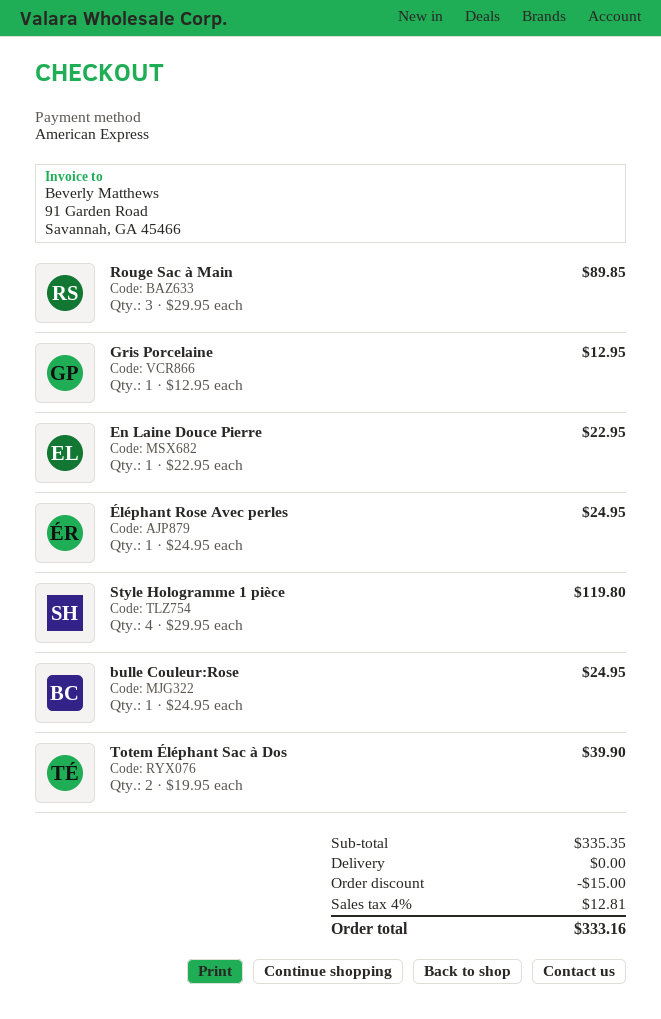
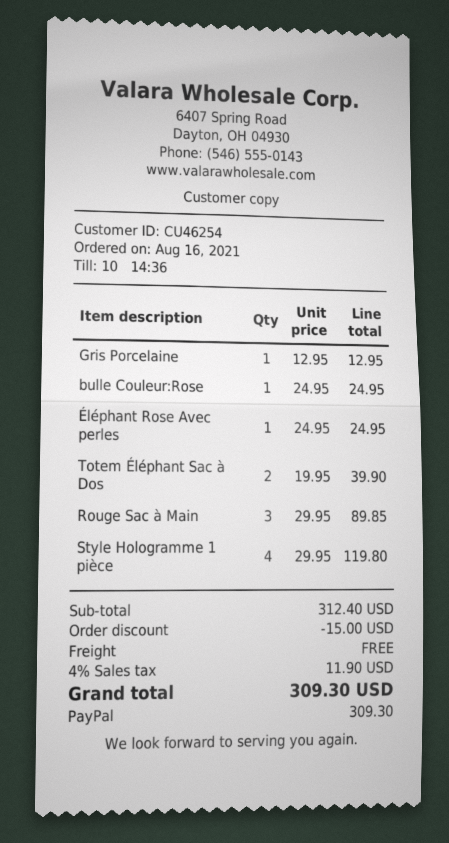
payment method: American Express -> PayPal
En Laine Douce Pierre: 1 x 22.95 = 22.95 -> none
subtotal: 335.35 -> 312.40
tax: 4% = 12.81 -> 4% = 11.90
total: 333.16 -> 309.30

